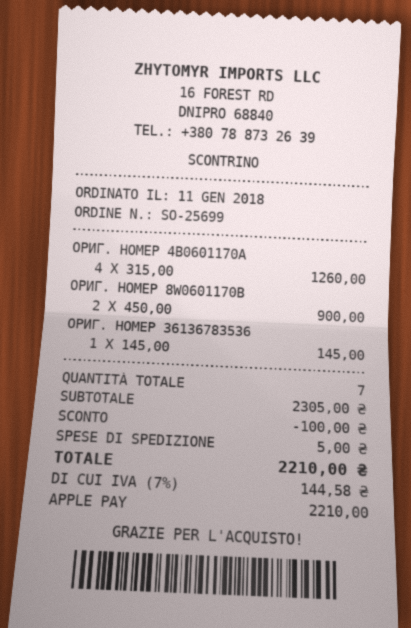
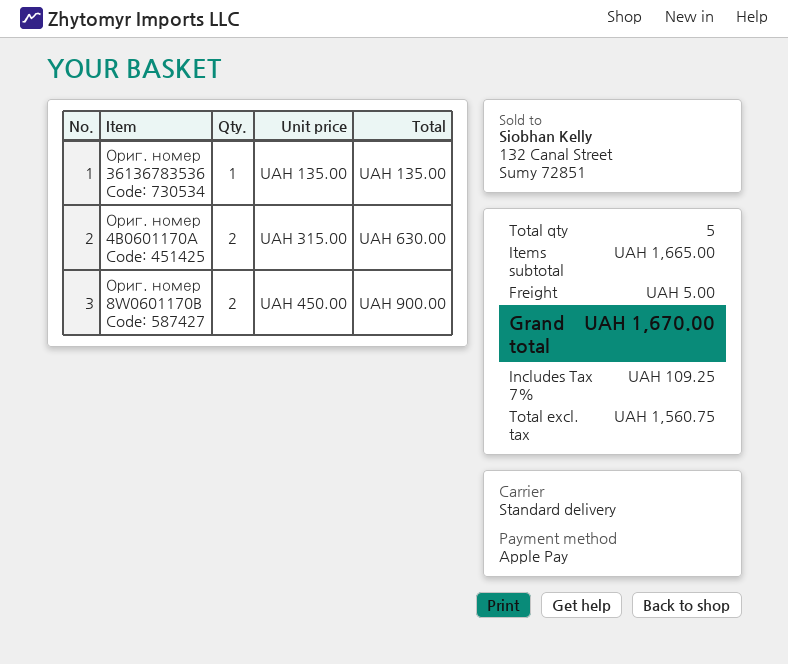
ОРИГ. НОМЕР 4B0601170A: 4 x 315.00 = 1260.00 -> 2 x 315.00 = 630.00
ОРИГ. НОМЕР 36136783536: 1 x 145.00 = 145.00 -> 1 x 135.00 = 135.00
total quantity: 7 -> 5
subtotal: 2305.00 -> 1665.00
discount: 100.00 -> none
tax: 7% = 144.58 -> 7% = 109.25
total: 2210.00 -> 1670.00

